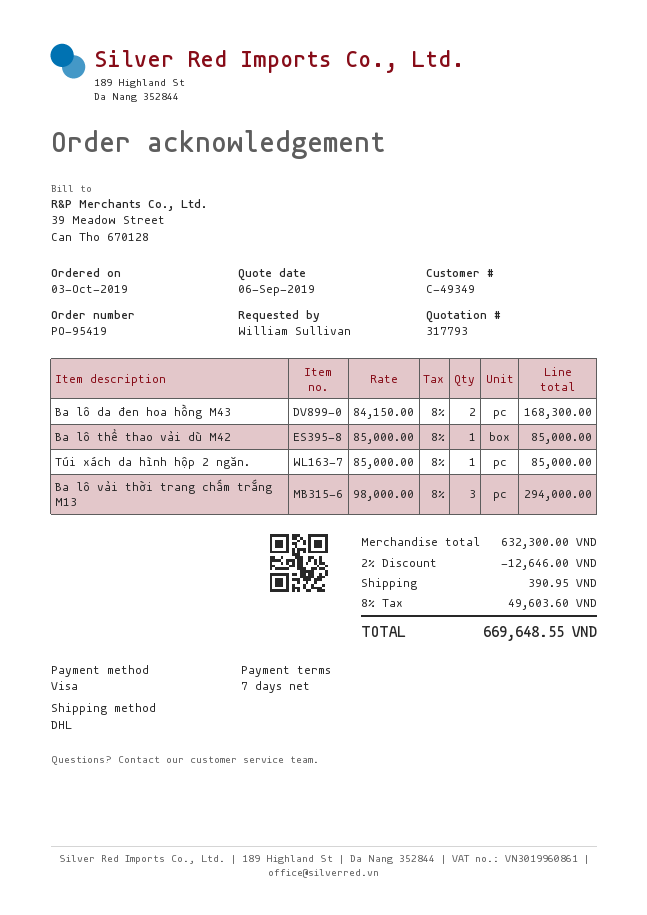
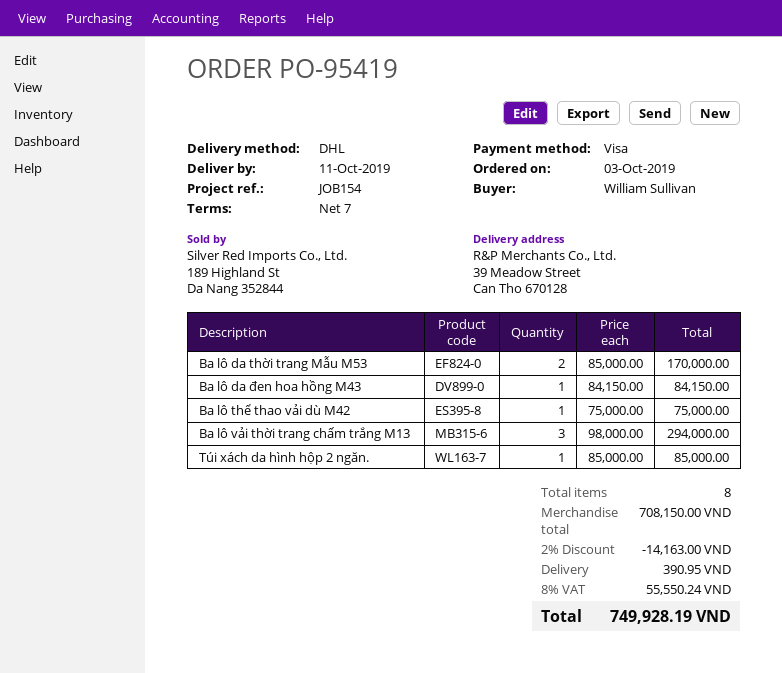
Ba lô da đen hoa hồng M43: 2 x 84150.00 = 168300.00 -> 1 x 84150.00 = 84150.00
Ba lô thể thao vải dù M42: 1 x 85000.00 = 85000.00 -> 1 x 75000.00 = 75000.00
Ba lô da thời trang Mẫu M53: none -> 2 x 85000.00 = 170000.00
subtotal: 632300.00 -> 708150.00
discount: 2% = 12646.00 -> 2% = 14163.00
tax: 8% = 49603.60 -> 8% = 55550.24
total: 669648.55 -> 749928.19

